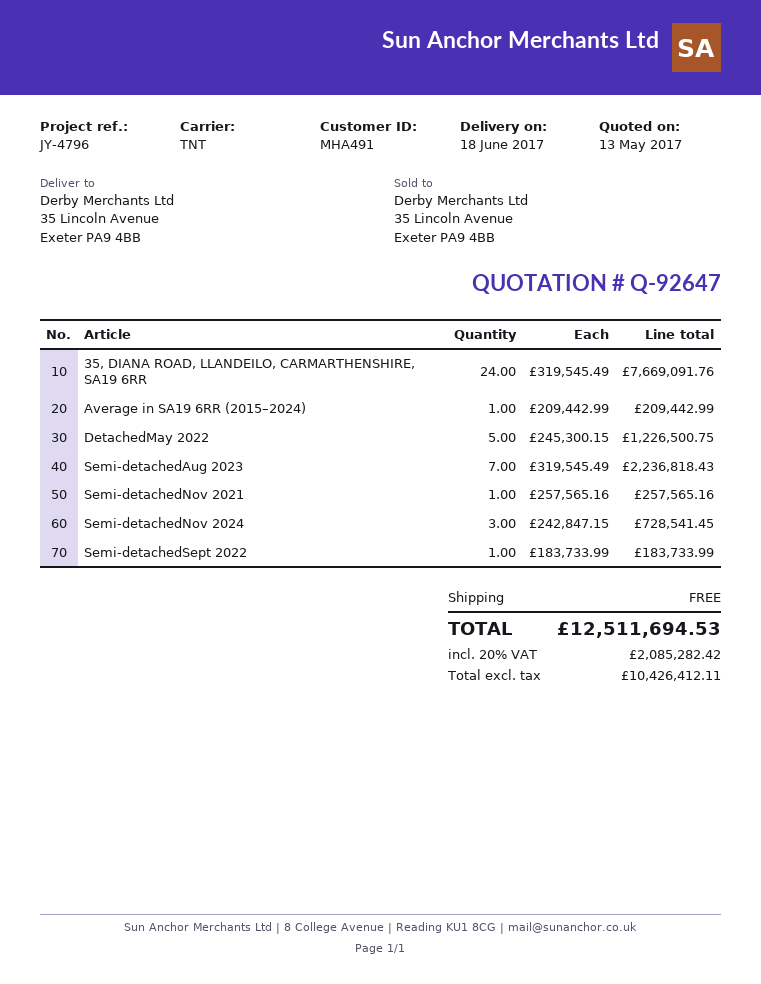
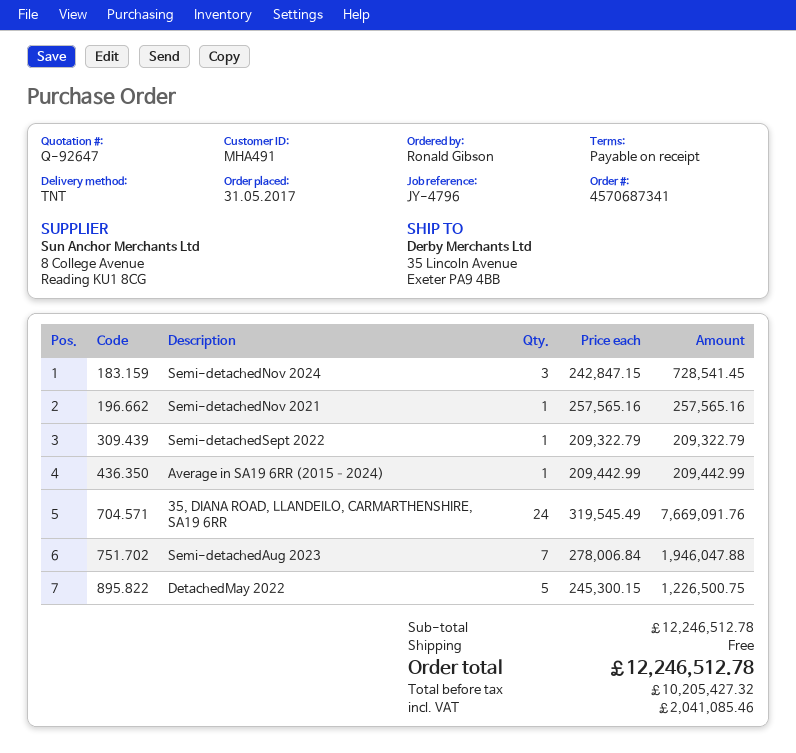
Semi-detachedAug 2023: 7 x 319545.49 = 2236818.43 -> 7 x 278006.84 = 1946047.88
Semi-detachedSept 2022: 1 x 183733.99 = 183733.99 -> 1 x 209322.79 = 209322.79
net: 10426412.11 -> 10205427.32
tax: 2085282.42 -> 2041085.46
total: 12511694.53 -> 12246512.78

